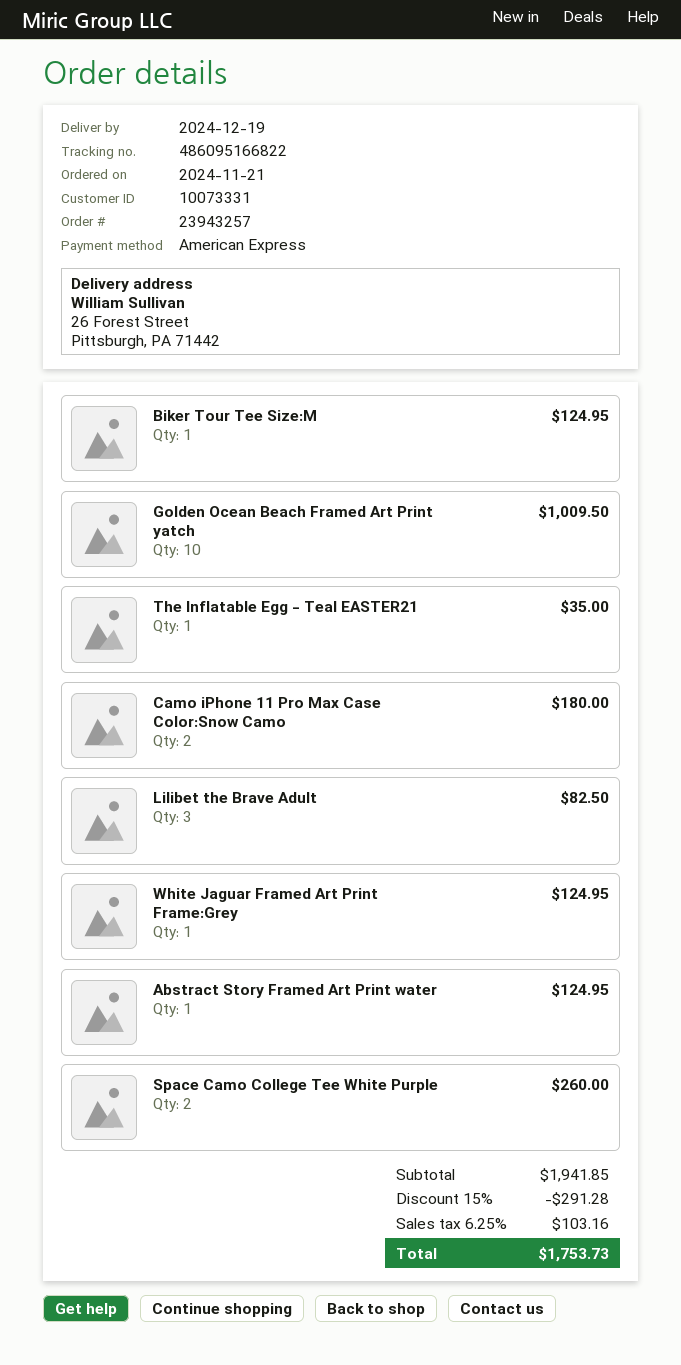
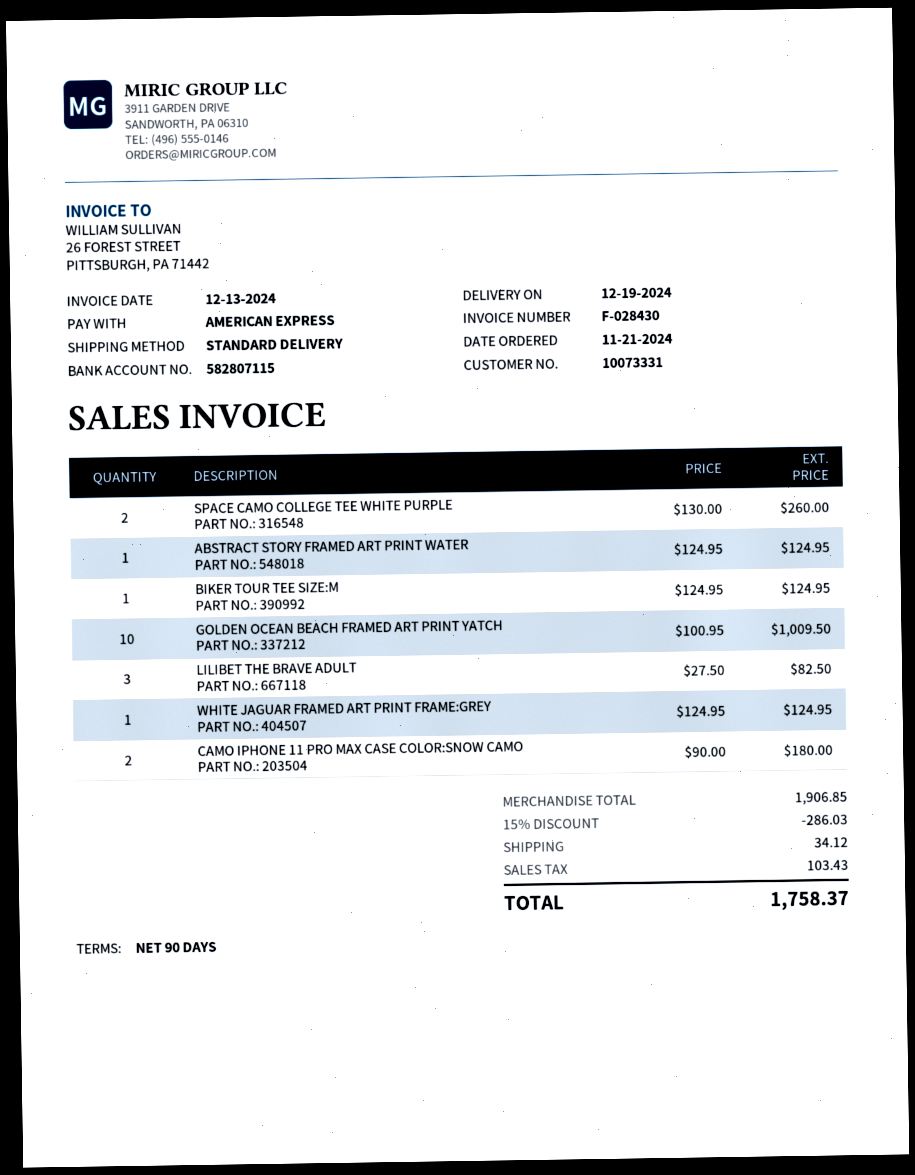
The Inflatable Egg - Teal EASTER21: 1 for 35.00 -> none
subtotal: 1941.85 -> 1906.85
discount: 15% = 291.28 -> 15% = 286.03
shipping: none -> 34.12
tax: 103.16 -> 103.43
total: 1753.73 -> 1758.37

